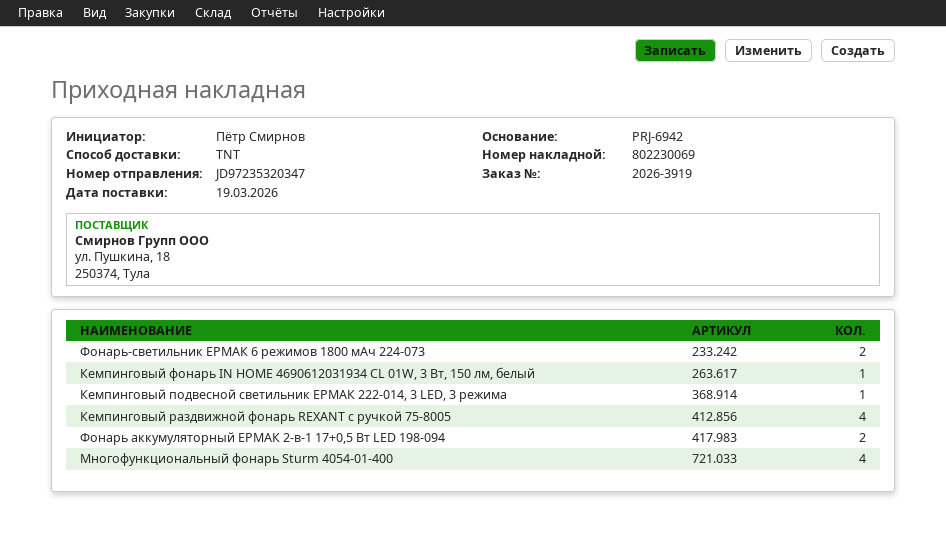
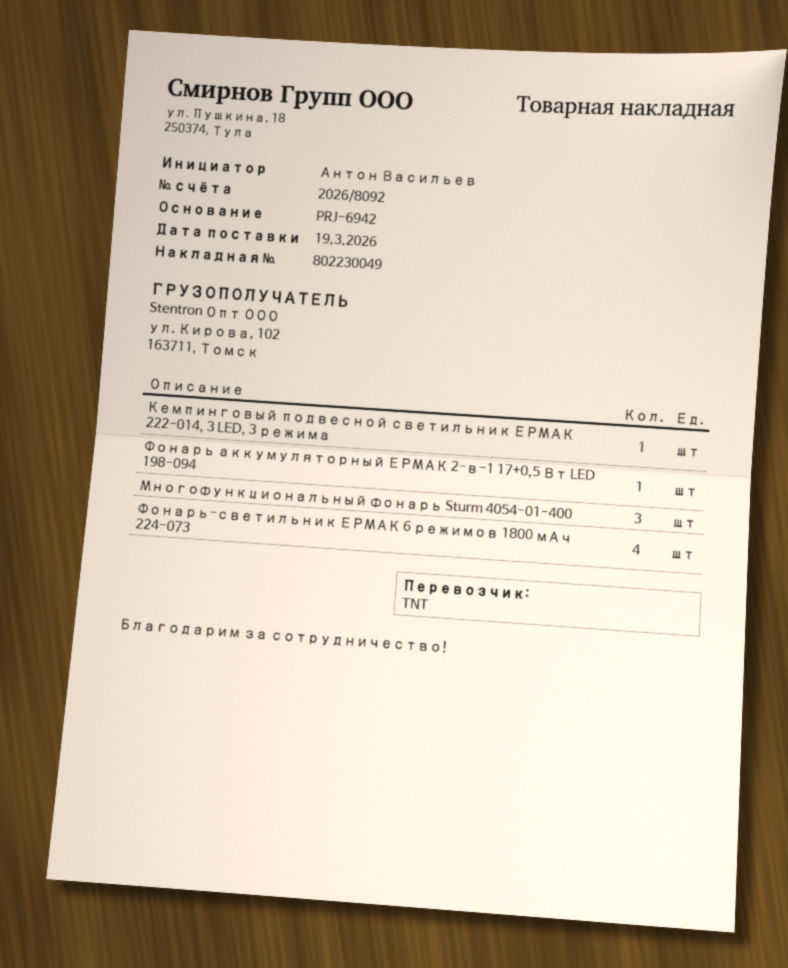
delivery note number: 802230069 -> 802230049
ordered by: Пётр Смирнов -> Антон Васильев
Фонарь-светильник ЕРМАК 6 режимов 1800 мАч 224-073: 2 -> 4
Кемпинговый фонарь IN HOME 4690612031934 CL 01W, 3 Вт, 150 лм, белый: 1 -> none
Кемпинговый раздвижной фонарь REXANT с ручкой 75-8005: 4 -> none
Фонарь аккумуляторный ЕРМАК 2-в-1 17+0,5 Вт LED 198-094: 2 -> 1
Многофункциональный фонарь Sturm 4054-01-400: 4 -> 3

